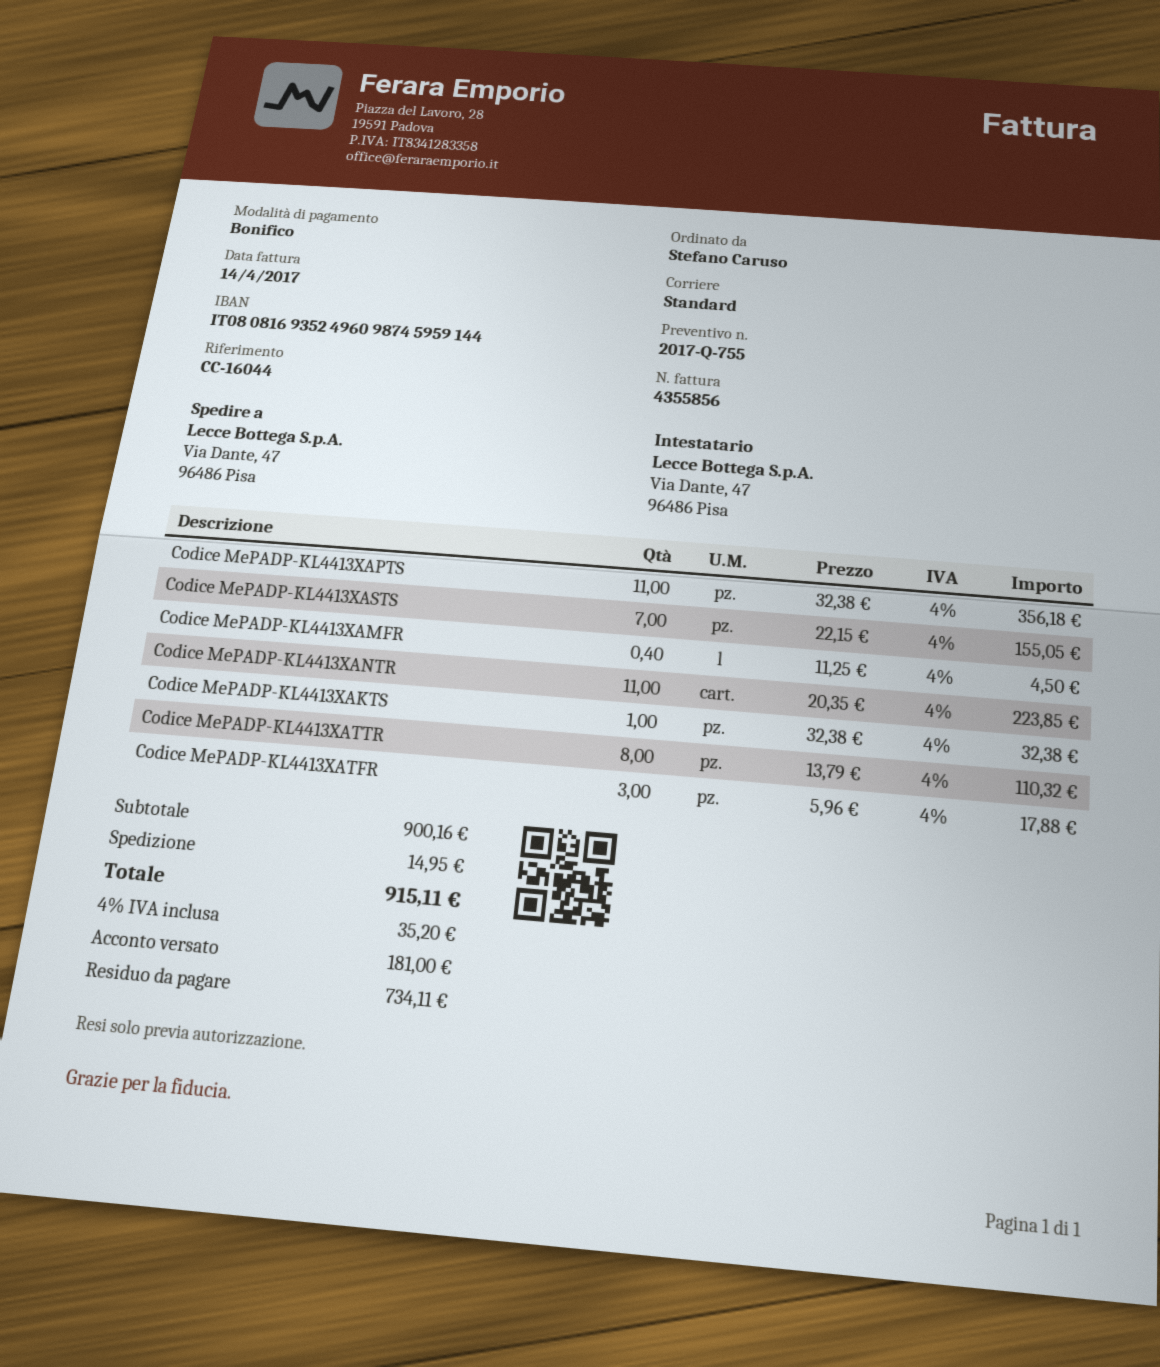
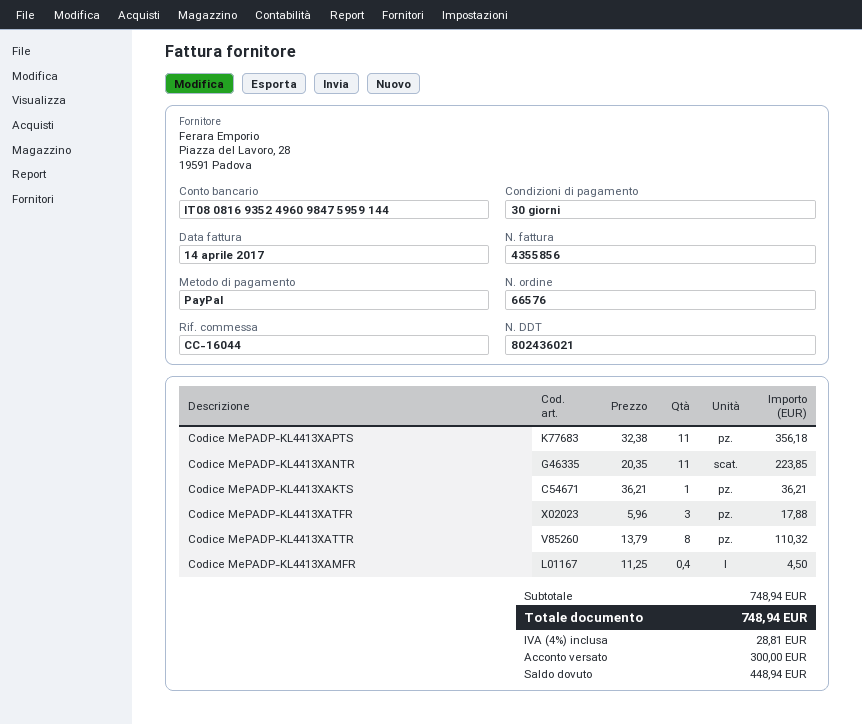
payment method: bank transfer -> PayPal
bank account: IT0808169352496098745959144 -> IT0808169352496098475959144
Codice MePADP-KL4413XASTS: 7 x 22.15 = 155.05 -> none
Codice MePADP-KL4413XAKTS: 1 x 32.38 = 32.38 -> 1 x 36.21 = 36.21
subtotal: 900.16 -> 748.94
shipping: 14.95 -> none
tax: 4% = 35.20 -> 4% = 28.81
total: 915.11 -> 748.94
deposit: 181.00 -> 300.00
balance: 734.11 -> 448.94

